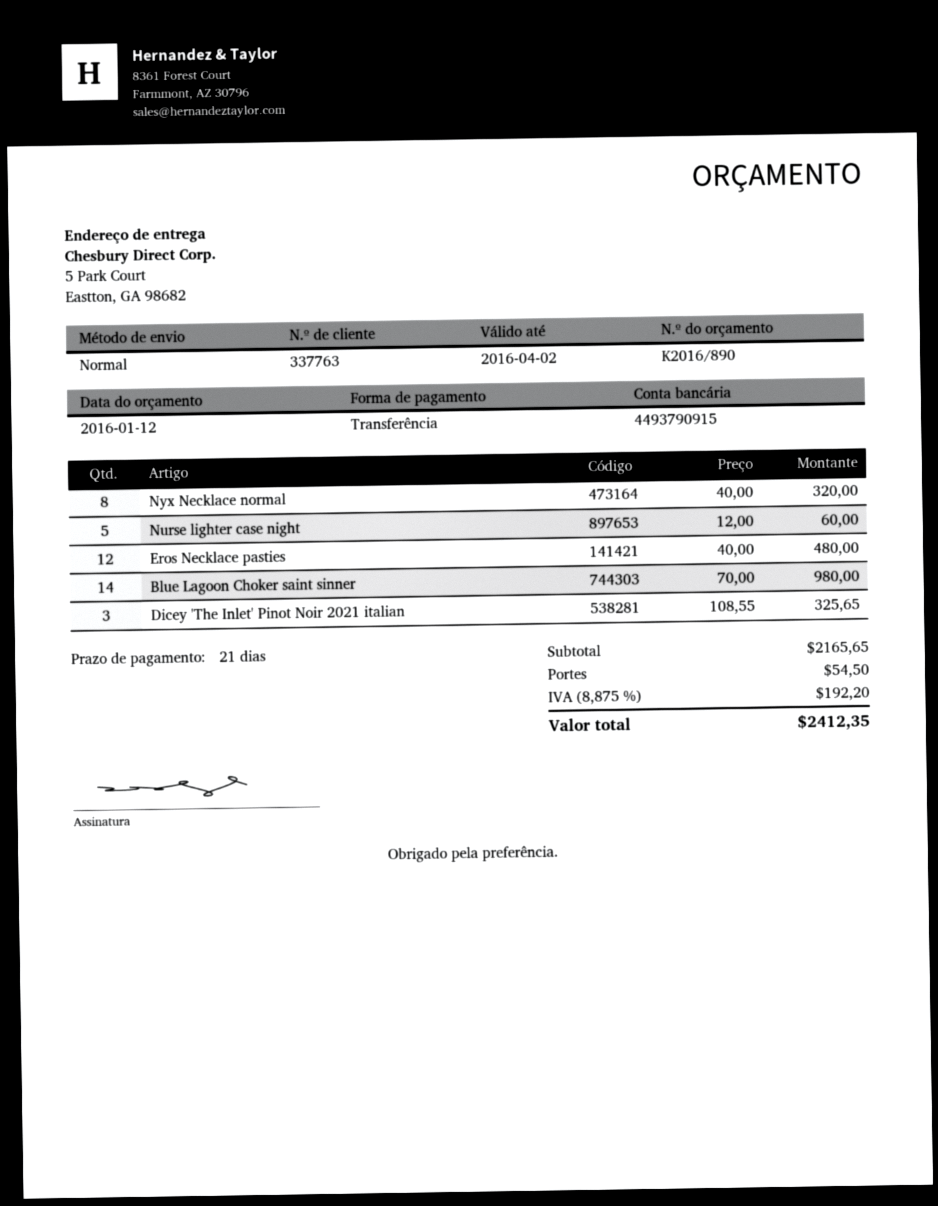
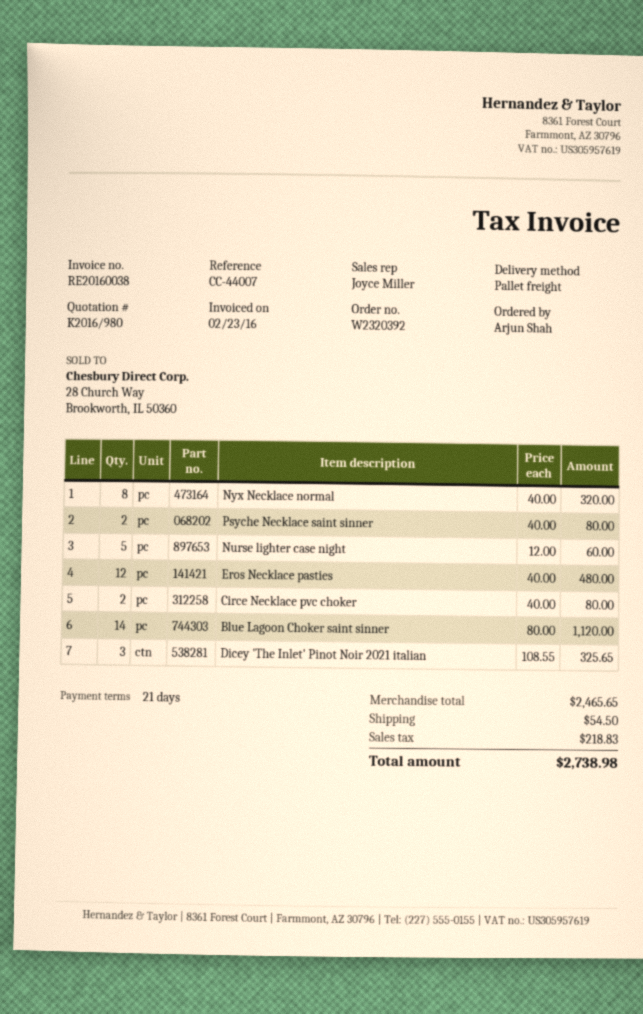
quote number: K2016/890 -> K2016/980
shipping method: standard -> pallet freight
Blue Lagoon Choker saint sinner: 14 x 70.00 = 980.00 -> 14 x 80.00 = 1120.00
Psyche Necklace saint sinner: none -> 2 x 40.00 = 80.00
Circe Necklace pvc choker: none -> 2 x 40.00 = 80.00
subtotal: 2165.65 -> 2465.65
tax: 192.20 -> 218.83
total: 2412.35 -> 2738.98

